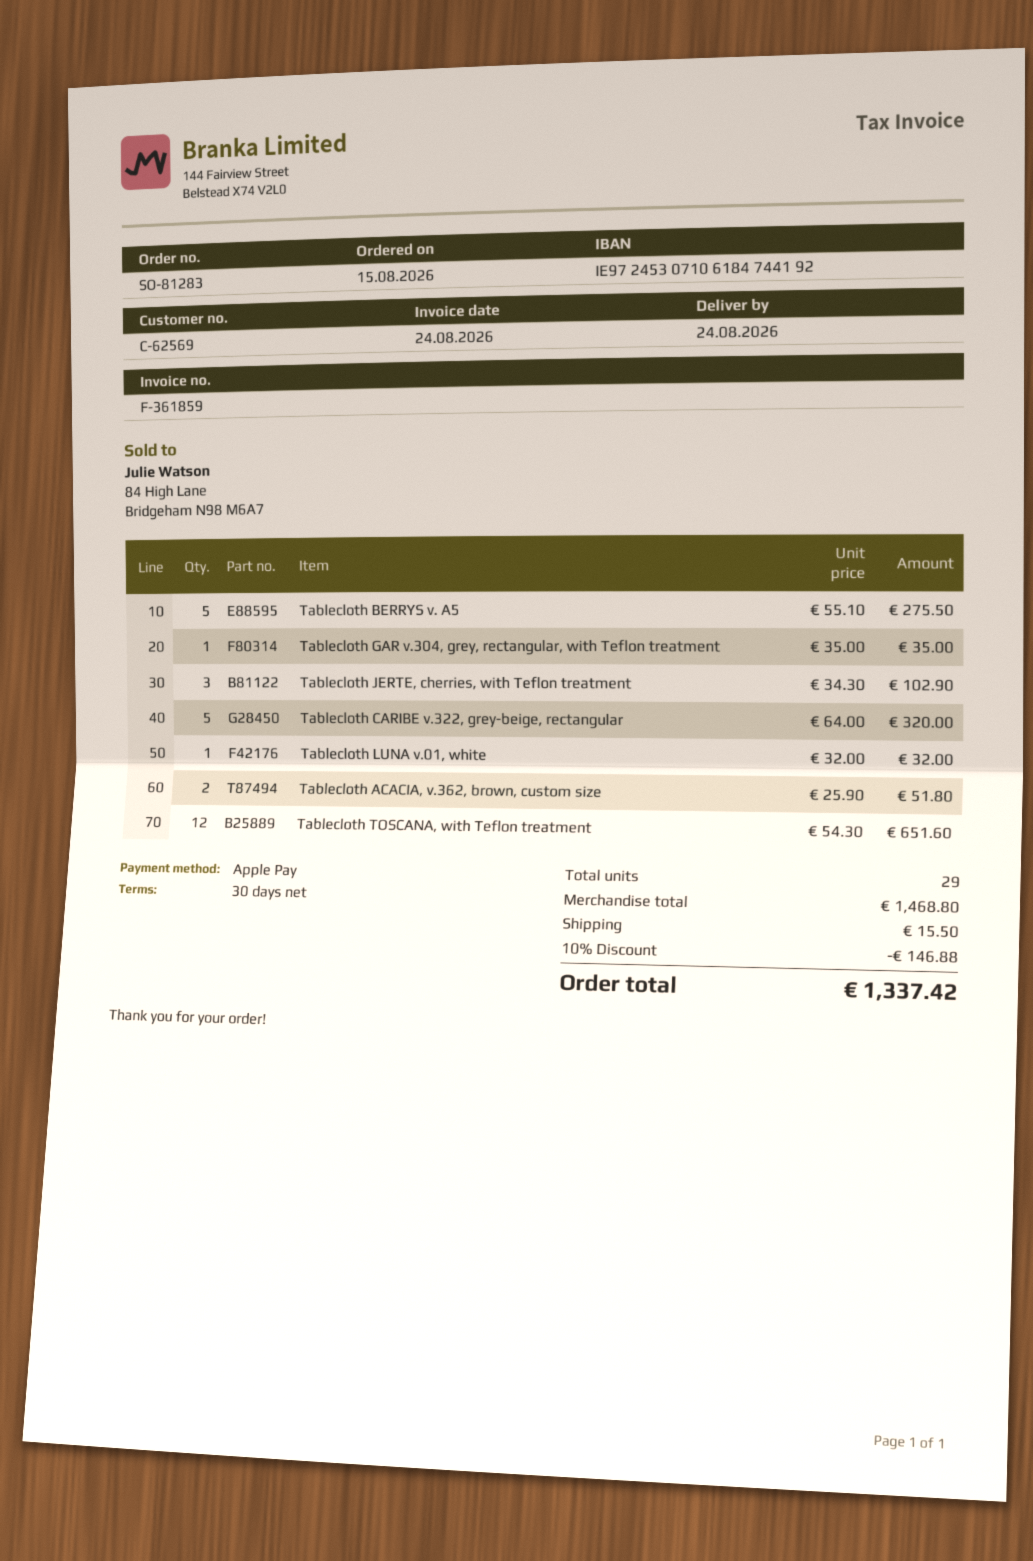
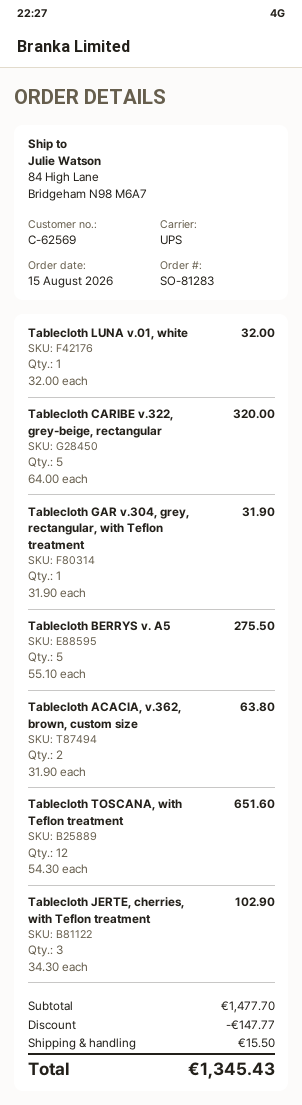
Tablecloth GAR v.304, grey, rectangular, with Teflon treatment: 1 x 35.00 = 35.00 -> 1 x 31.90 = 31.90
Tablecloth ACACIA, v.362, brown, custom size: 2 x 25.90 = 51.80 -> 2 x 31.90 = 63.80
subtotal: 1468.80 -> 1477.70
discount: 146.88 -> 147.77
total: 1337.42 -> 1345.43

